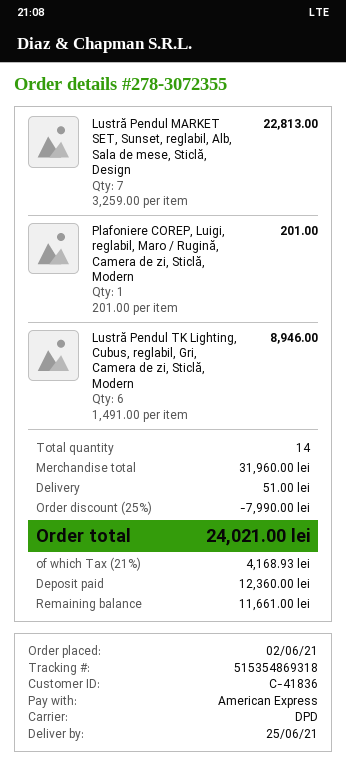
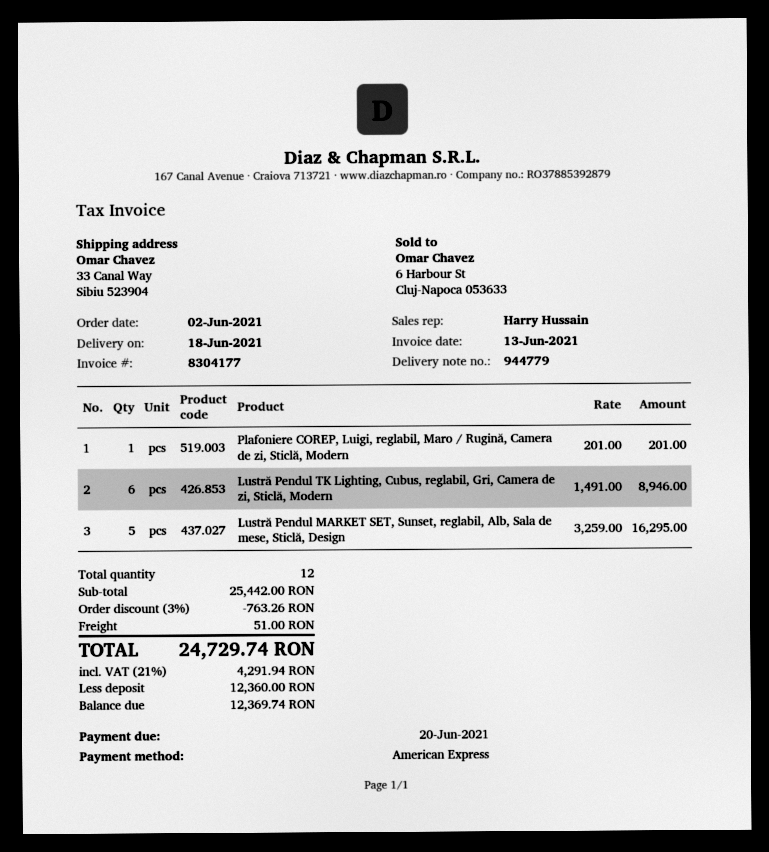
delivery date: 2021-06-25 -> 2021-06-18
Lustră Pendul MARKET SET, Sunset, reglabil, Alb, Sala de mese, Sticlă, Design: 7 x 3259.00 = 22813.00 -> 5 x 3259.00 = 16295.00
total quantity: 14 -> 12
subtotal: 31960.00 -> 25442.00
discount: 25% = 7990.00 -> 3% = 763.26
tax: 21% = 4168.93 -> 21% = 4291.94
total: 24021.00 -> 24729.74
balance: 11661.00 -> 12369.74

